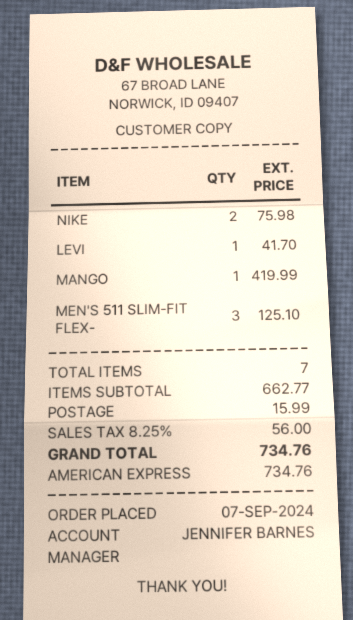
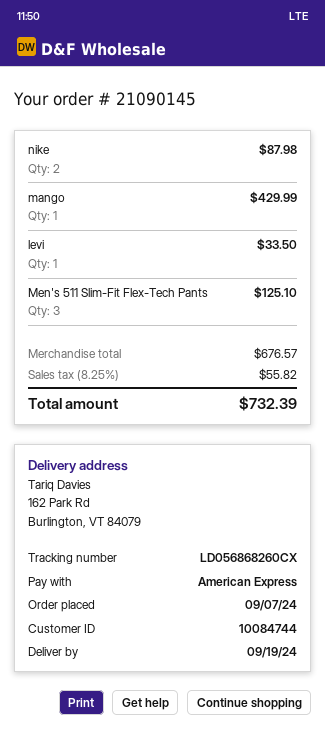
NIKE: 2 for 75.98 -> 2 for 87.98
LEVI: 1 for 41.70 -> 1 for 33.50
MANGO: 1 for 419.99 -> 1 for 429.99
subtotal: 662.77 -> 676.57
shipping: 15.99 -> none
tax: 8.25% = 56.00 -> 8.25% = 55.82
total: 734.76 -> 732.39

